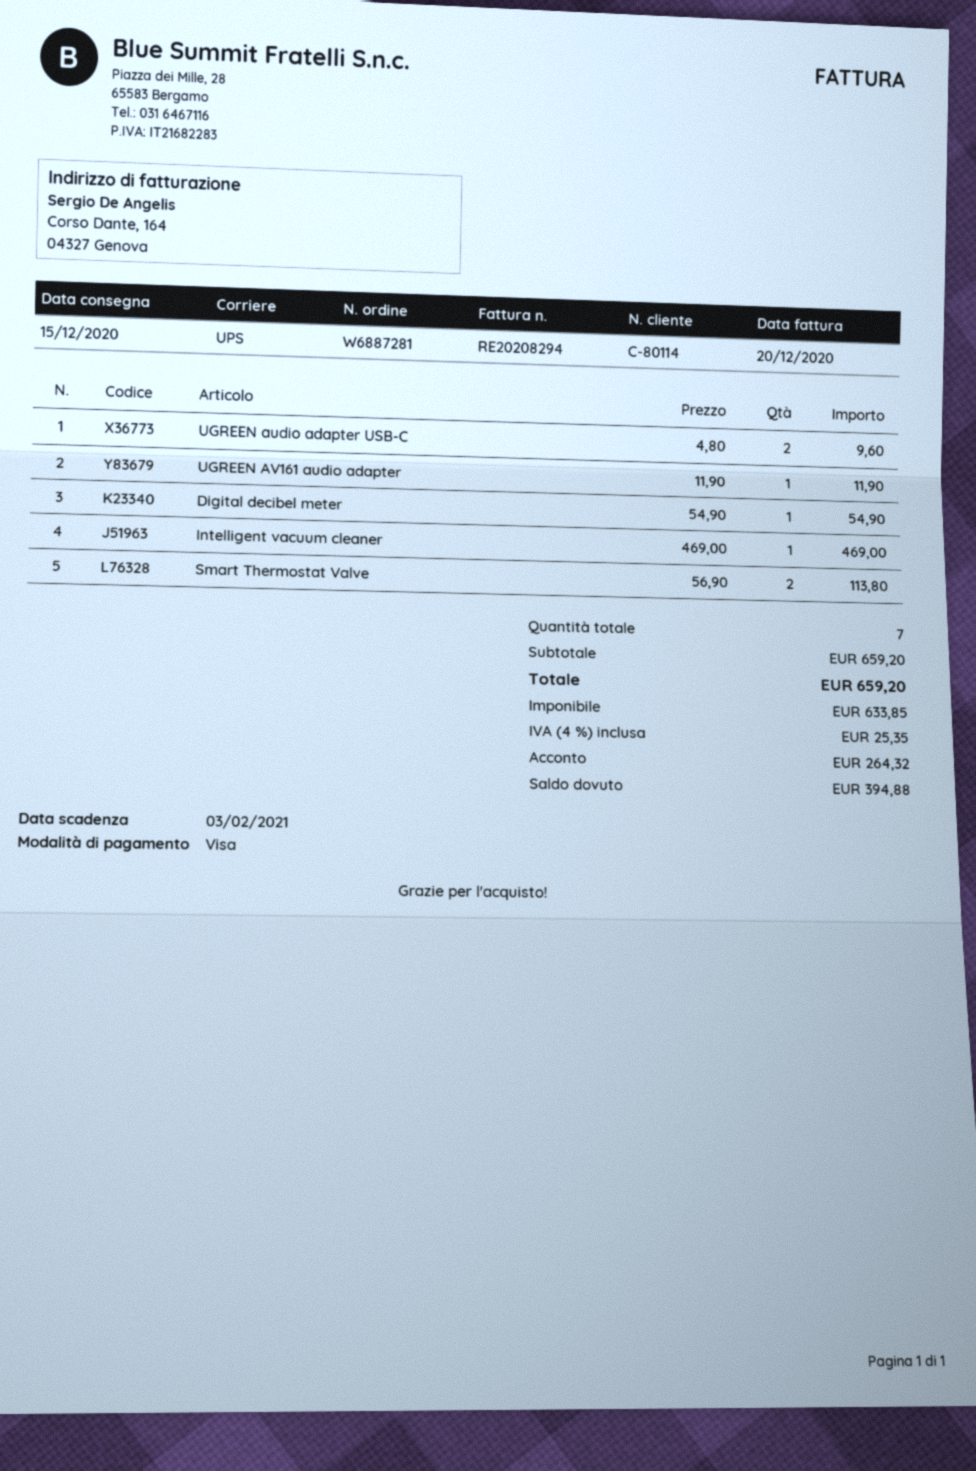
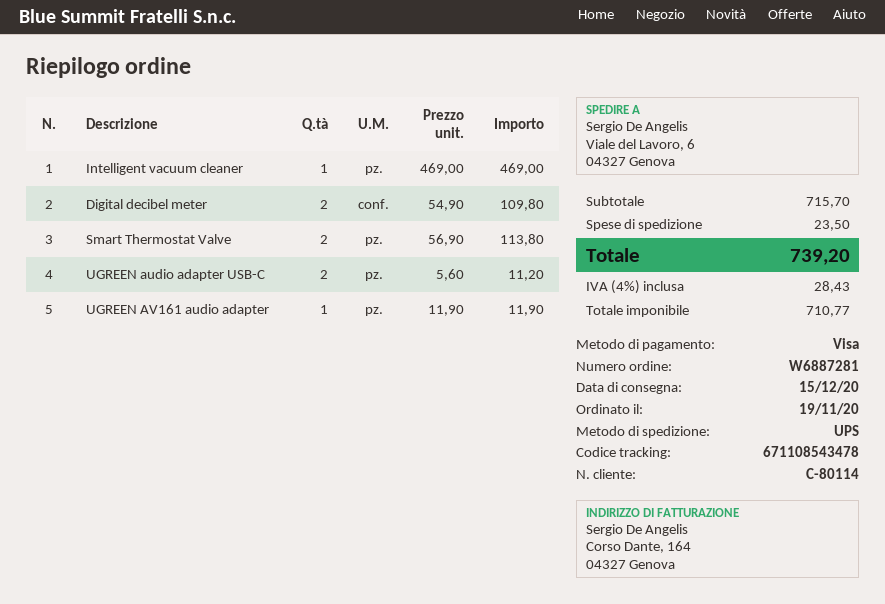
UGREEN audio adapter USB-C: 2 x 4.80 = 9.60 -> 2 x 5.60 = 11.20
Digital decibel meter: 1 x 54.90 = 54.90 -> 2 x 54.90 = 109.80
subtotal: 659.20 -> 715.70
shipping: none -> 23.50
net: 633.85 -> 710.77
tax: 4% = 25.35 -> 4% = 28.43
total: 659.20 -> 739.20

